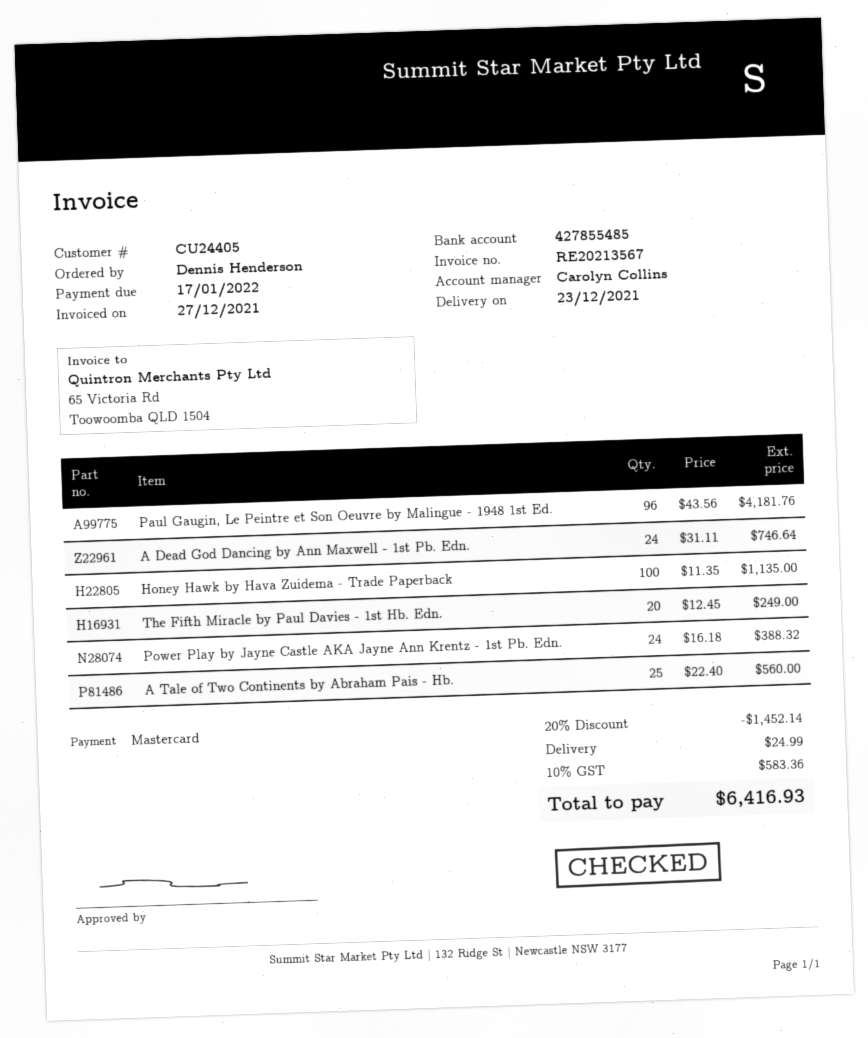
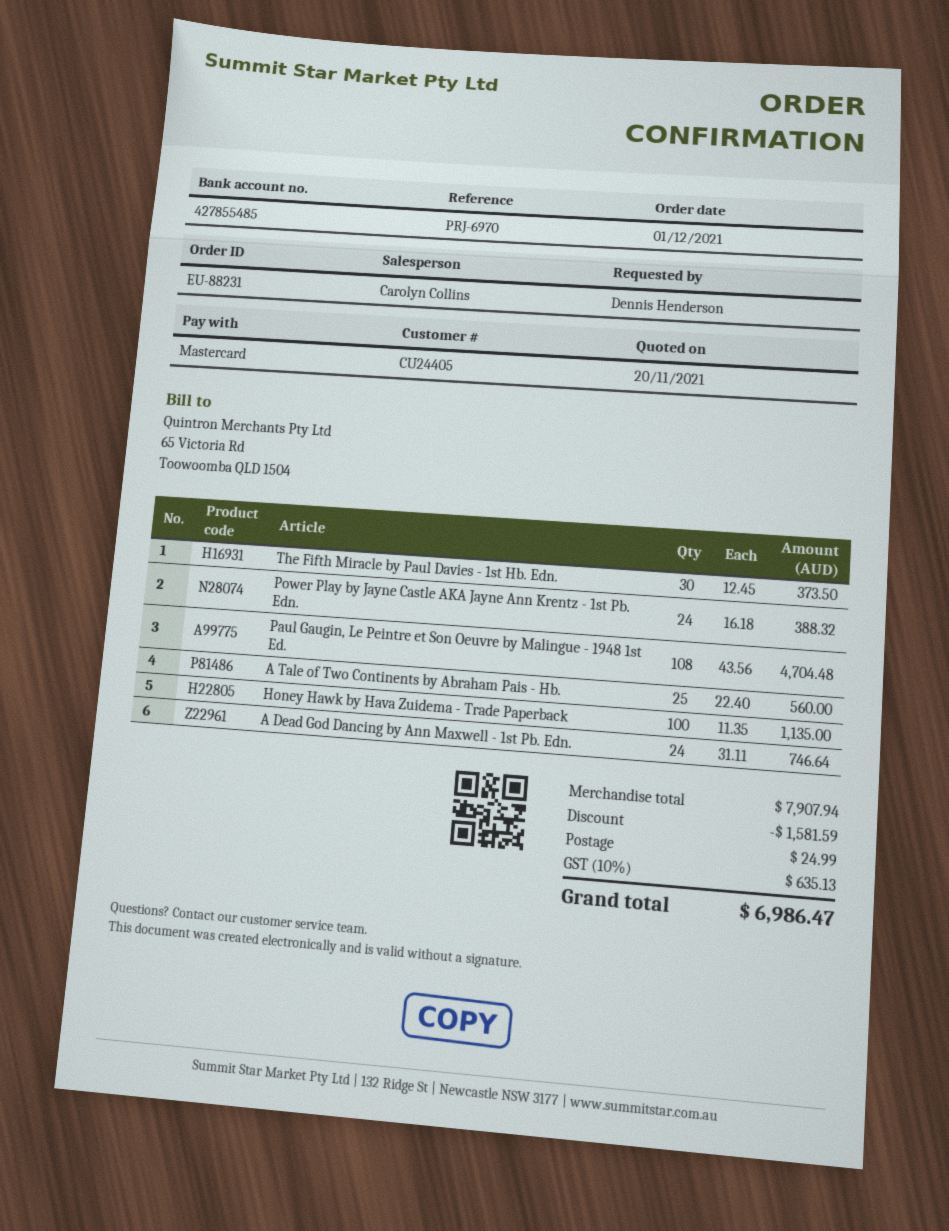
Paul Gaugin, Le Peintre et Son Oeuvre by Malingue - 1948 1st Ed.: 96 x 43.56 = 4181.76 -> 108 x 43.56 = 4704.48
The Fifth Miracle by Paul Davies - 1st Hb. Edn.: 20 x 12.45 = 249.00 -> 30 x 12.45 = 373.50
discount: 1452.14 -> 1581.59
tax: 10% = 583.36 -> 10% = 635.13
total: 6416.93 -> 6986.47

